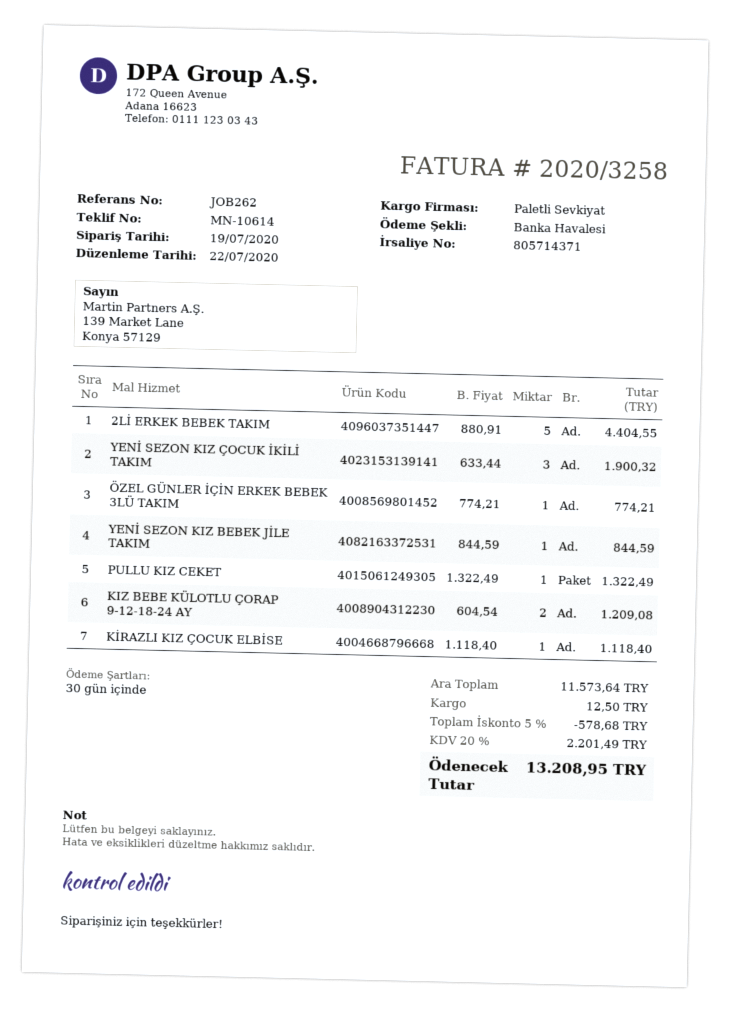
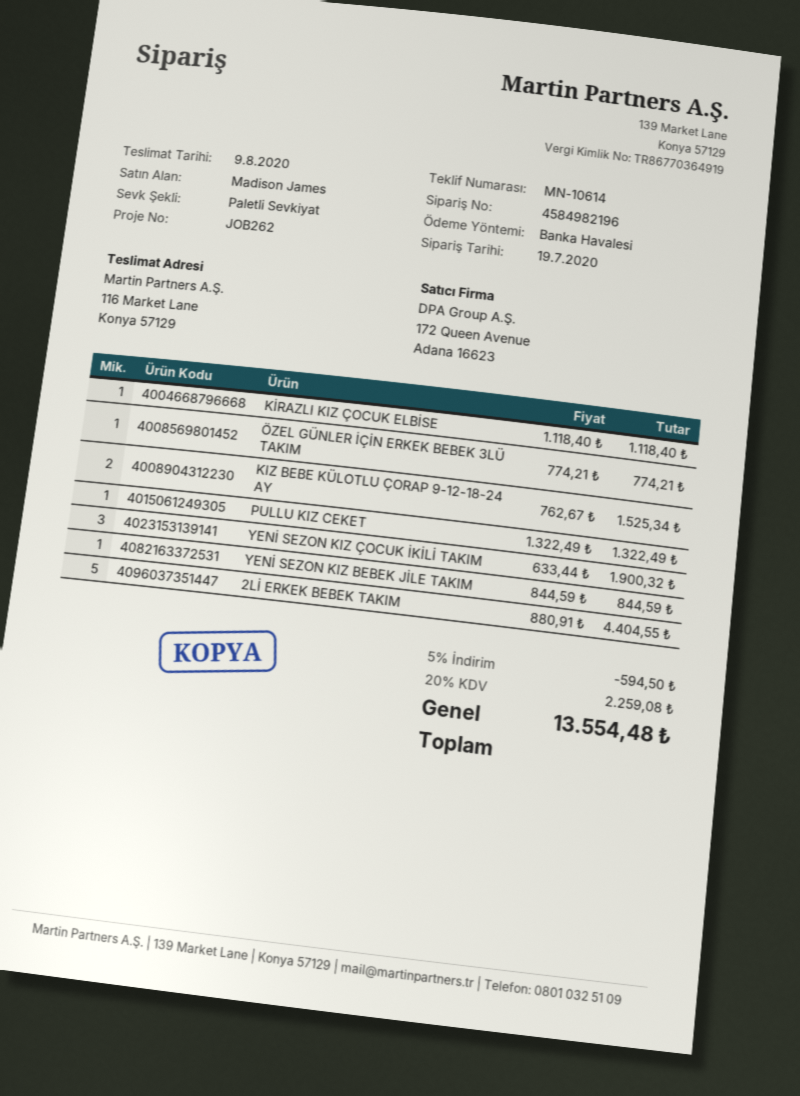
KIZ BEBE KÜLOTLU ÇORAP 9-12-18-24 AY: 2 x 604.54 = 1209.08 -> 2 x 762.67 = 1525.34
discount: 5% = 578.68 -> 5% = 594.50
shipping: 12.50 -> none
tax: 20% = 2201.49 -> 20% = 2259.08
total: 13208.95 -> 13554.48

